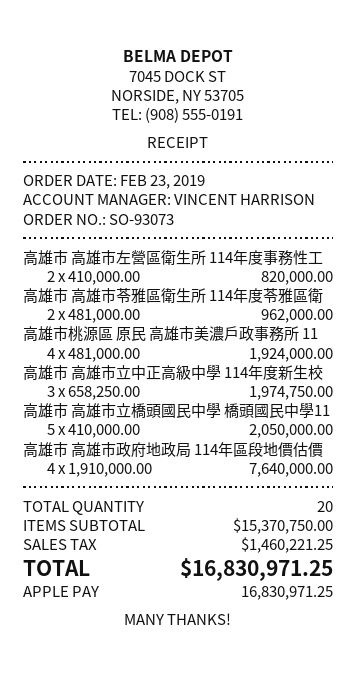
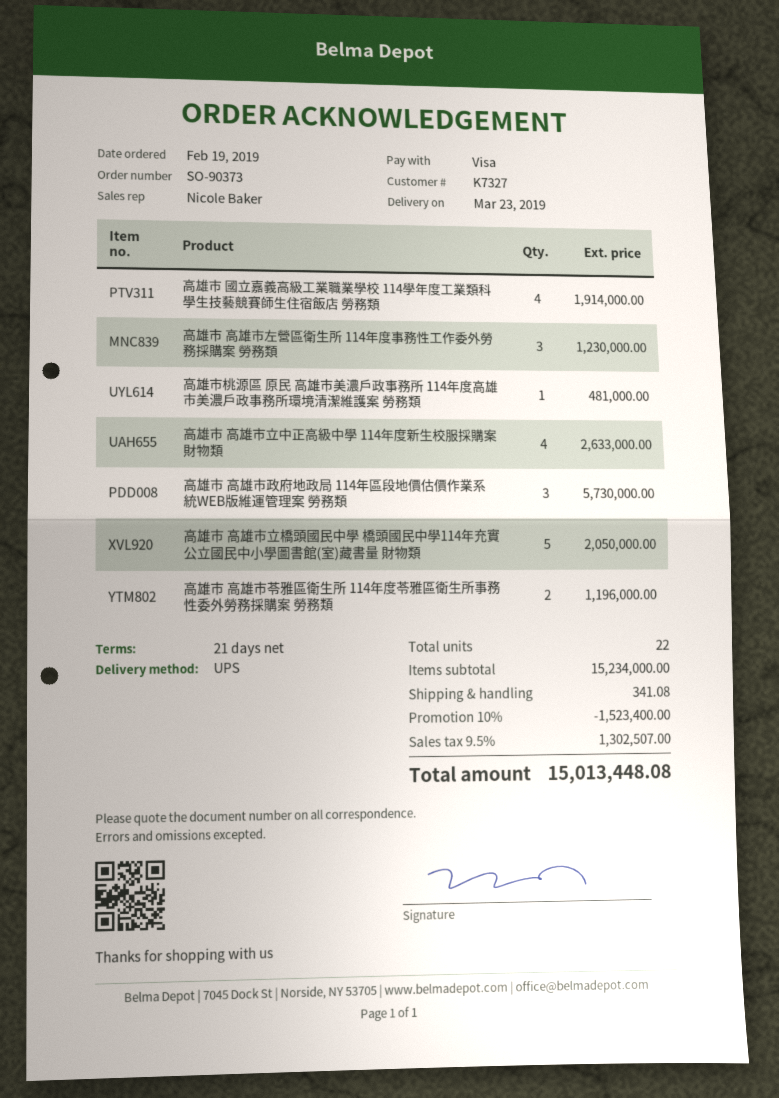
order number: SO-93073 -> SO-90373
order date: 2019-02-23 -> 2019-02-19
sales rep: VINCENT HARRISON -> Nicole Baker
payment method: Apple Pay -> Visa
高雄市 高雄市左營區衛生所 114年度事務性工: 2 for 820000.00 -> 3 for 1230000.00
高雄市 高雄市苓雅區衛生所 114年度苓雅區衛: 2 for 962000.00 -> 2 for 1196000.00
高雄市桃源區 原民 高雄市美濃戶政事務所 11: 4 for 1924000.00 -> 1 for 481000.00
高雄市 高雄市立中正高級中學 114年度新生校: 3 for 1974750.00 -> 4 for 2633000.00
高雄市 高雄市政府地政局 114年區段地價估價: 4 for 7640000.00 -> 3 for 5730000.00
高雄市 國立嘉義高級工業職業學校 114學年度工業類科學生技藝競賽師生住宿飯店 勞務類: none -> 4 for 1914000.00
total quantity: 20 -> 22
subtotal: 15370750.00 -> 15234000.00
discount: none -> 10% = 1523400.00
shipping: none -> 341.08
tax: 1460221.25 -> 1302507.00
total: 16830971.25 -> 15013448.08

